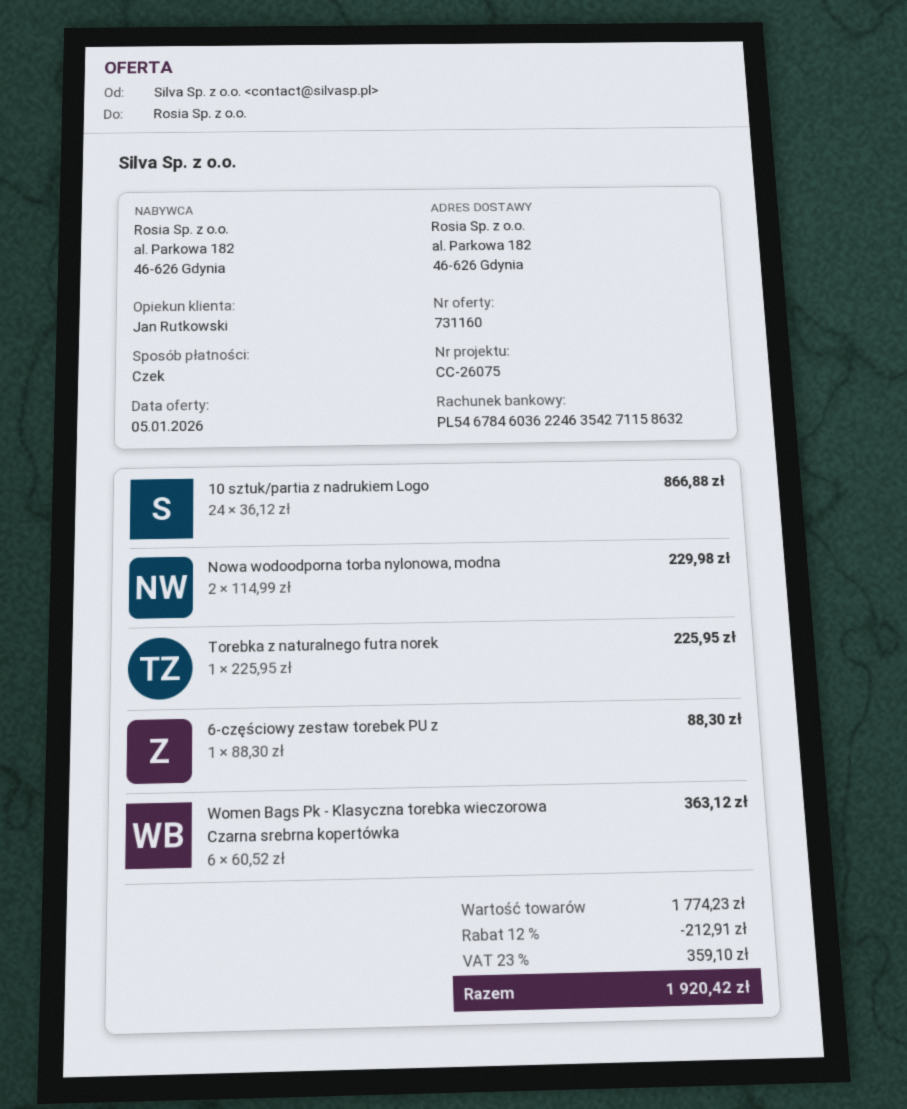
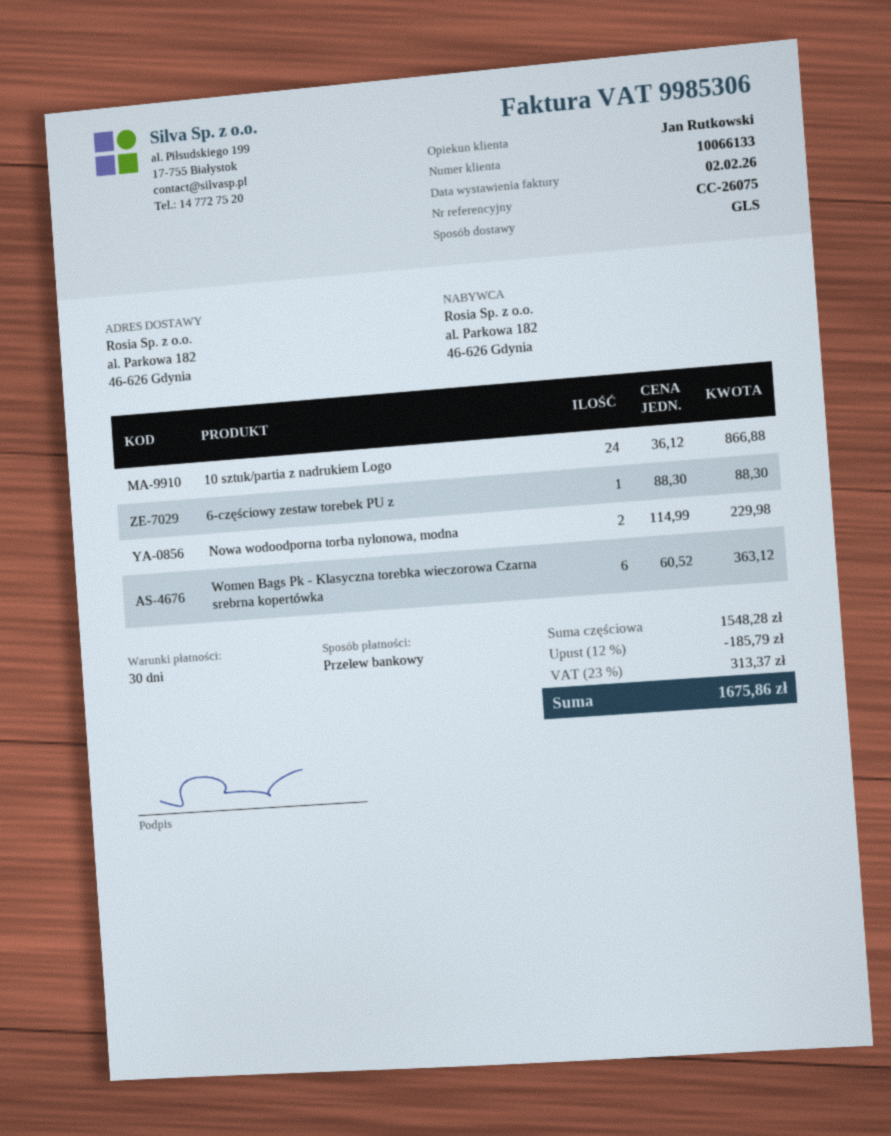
payment method: cheque -> bank transfer
Torebka z naturalnego futra norek: 1 x 225.95 = 225.95 -> none
subtotal: 1774.23 -> 1548.28
discount: 12% = 212.91 -> 12% = 185.79
tax: 23% = 359.10 -> 23% = 313.37
total: 1920.42 -> 1675.86

